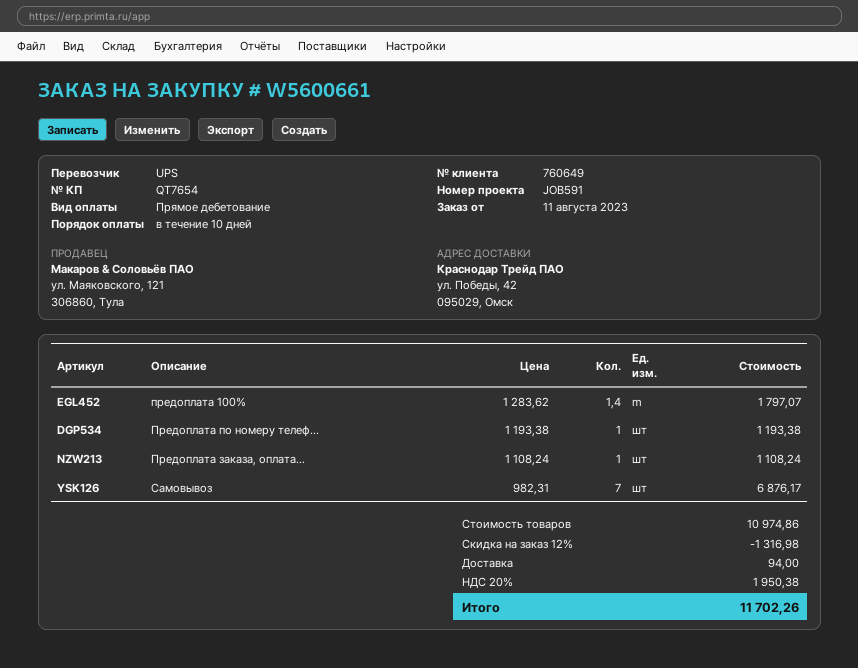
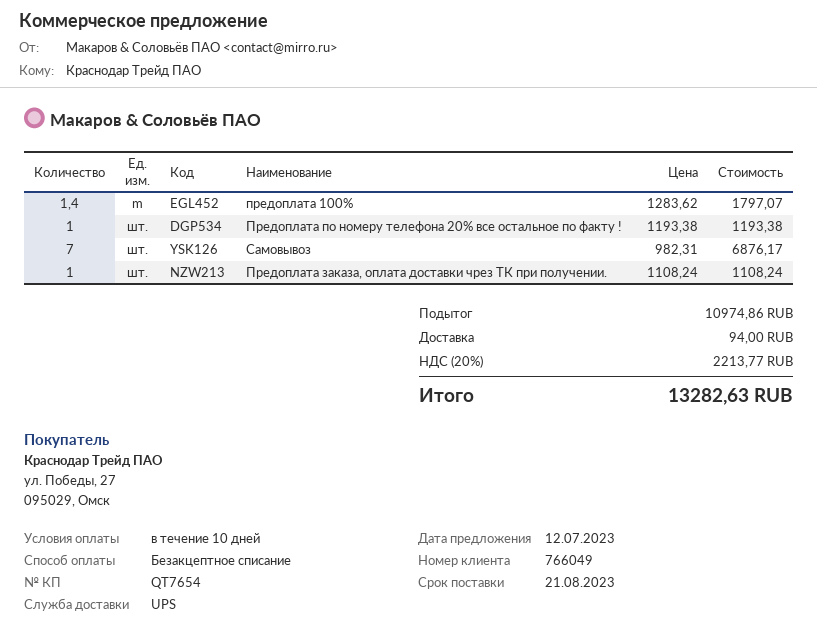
customer number: 760649 -> 766049
discount: 12% = 1316.98 -> none
tax: 20% = 1950.38 -> 20% = 2213.77
total: 11702.26 -> 13282.63

